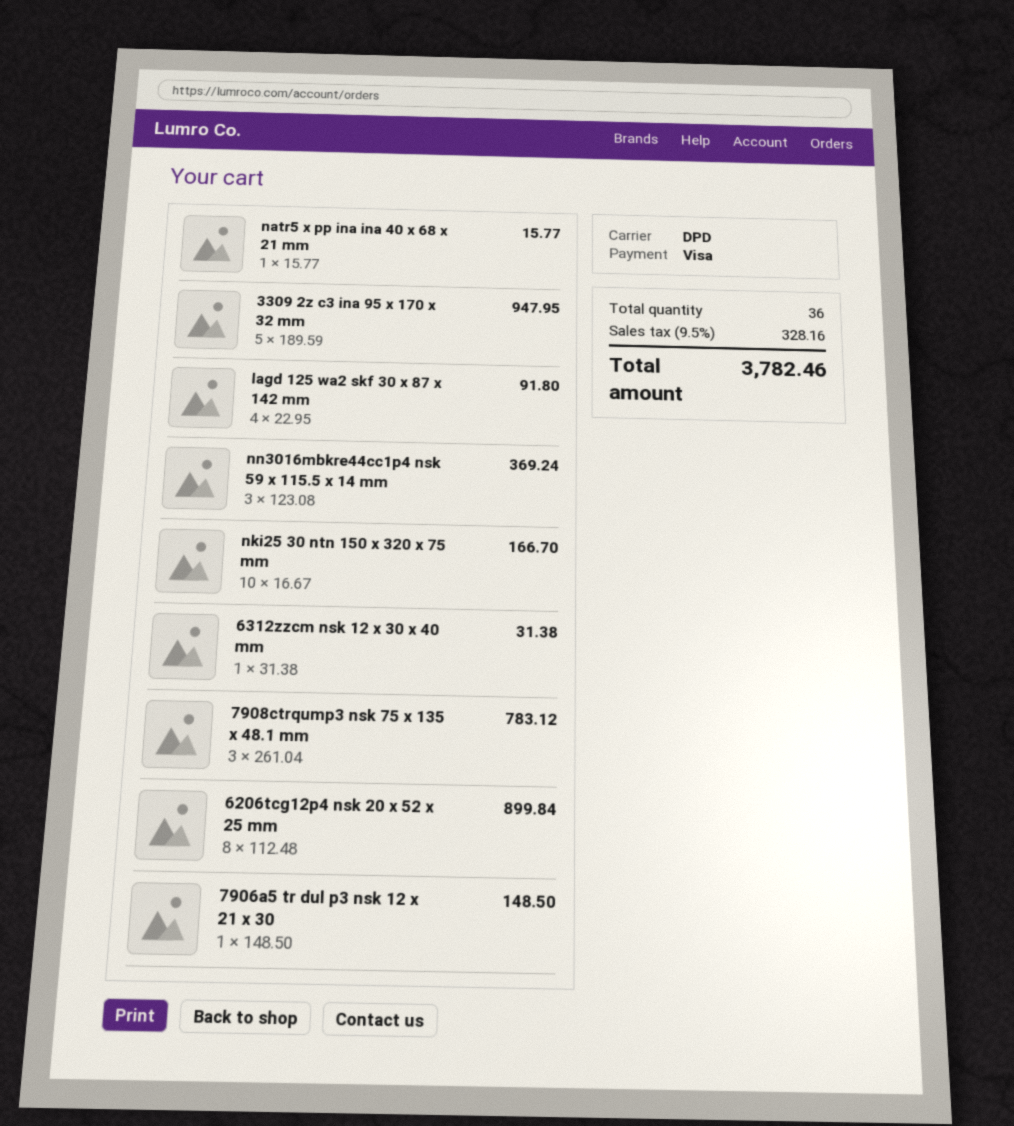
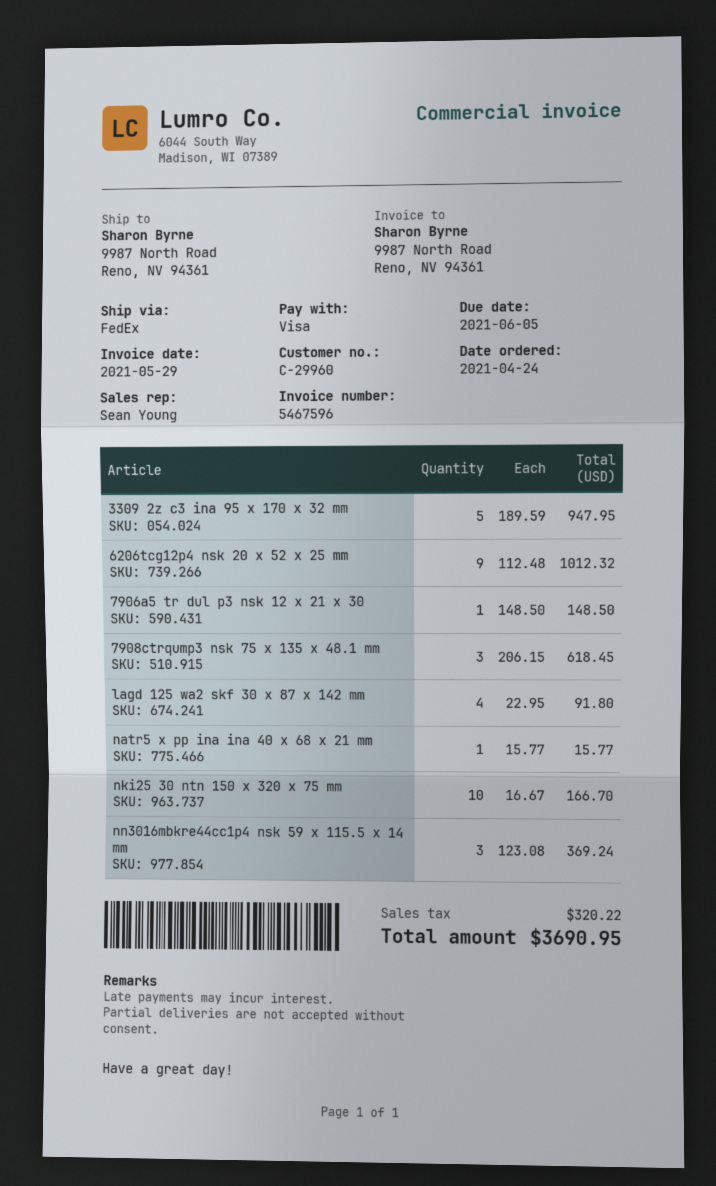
shipping method: DPD -> FedEx
6312zzcm nsk 12 x 30 x 40 mm: 1 x 31.38 = 31.38 -> none
7908ctrqump3 nsk 75 x 135 x 48.1 mm: 3 x 261.04 = 783.12 -> 3 x 206.15 = 618.45
6206tcg12p4 nsk 20 x 52 x 25 mm: 8 x 112.48 = 899.84 -> 9 x 112.48 = 1012.32
tax: 328.16 -> 320.22
total: 3782.46 -> 3690.95

